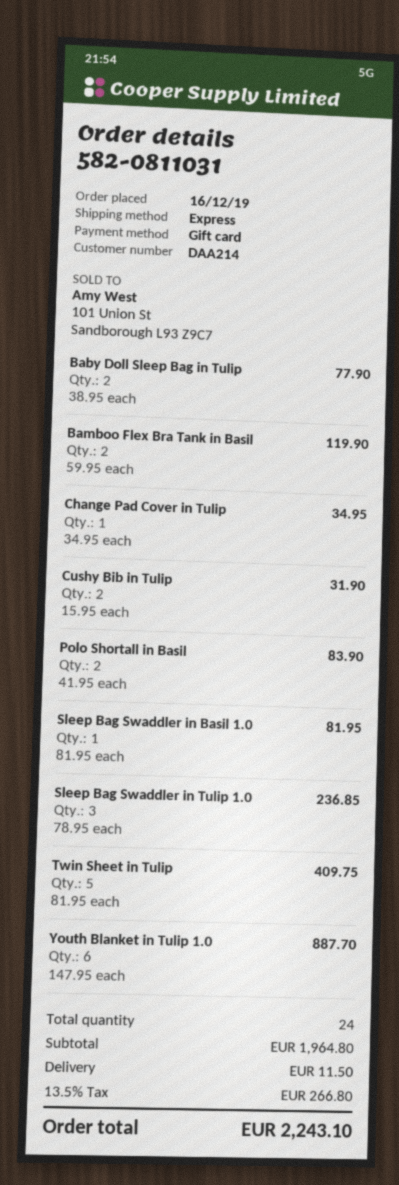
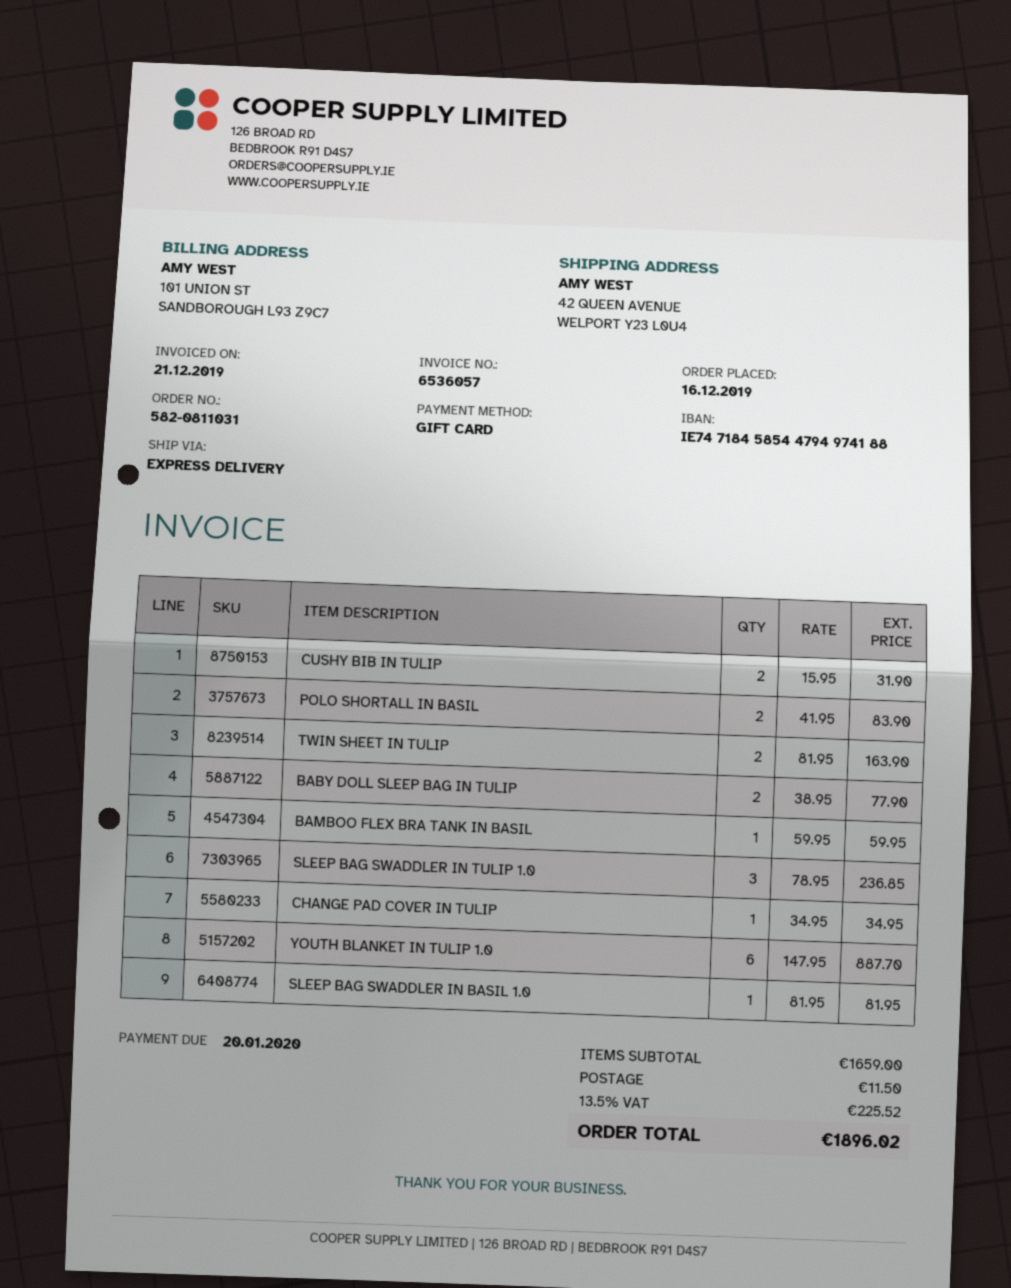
Bamboo Flex Bra Tank in Basil: 2 x 59.95 = 119.90 -> 1 x 59.95 = 59.95
Twin Sheet in Tulip: 5 x 81.95 = 409.75 -> 2 x 81.95 = 163.90
subtotal: 1964.80 -> 1659.00
tax: 13.5% = 266.80 -> 13.5% = 225.52
total: 2243.10 -> 1896.02

